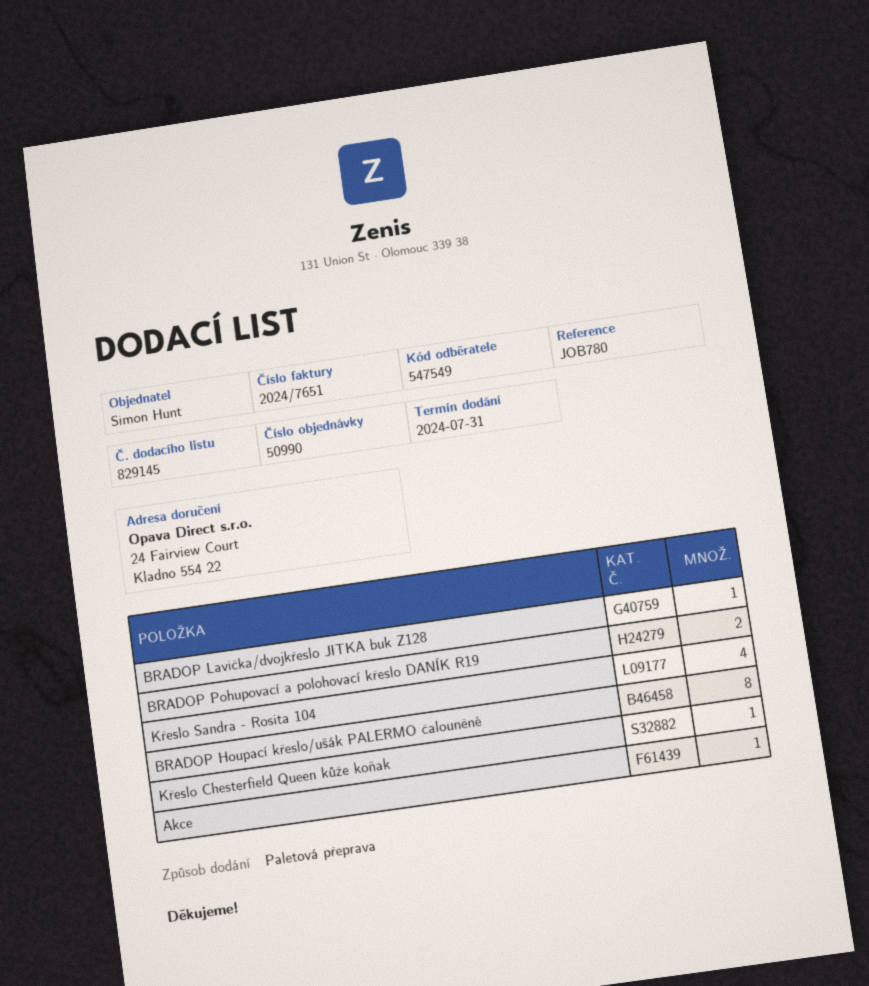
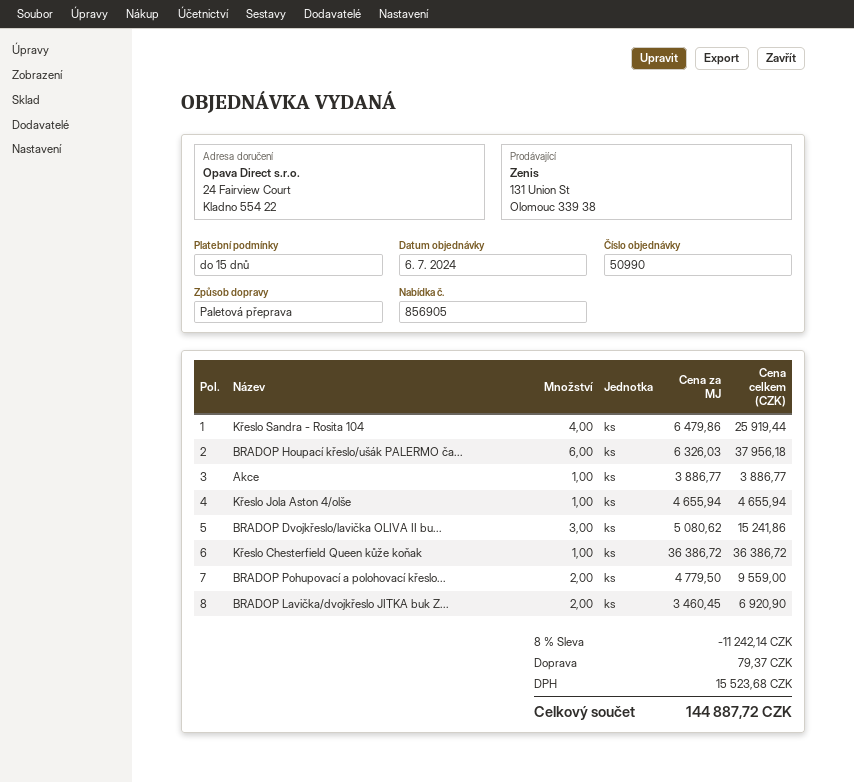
BRADOP Lavička/dvojkřeslo JITKA buk Z128: 1 -> 2
BRADOP Houpací křeslo/ušák PALERMO čalouněné: 8 -> 6
Křeslo Jola Aston 4/olše: none -> 1
BRADOP Dvojkřeslo/lavička OLIVA II bu...: none -> 3

